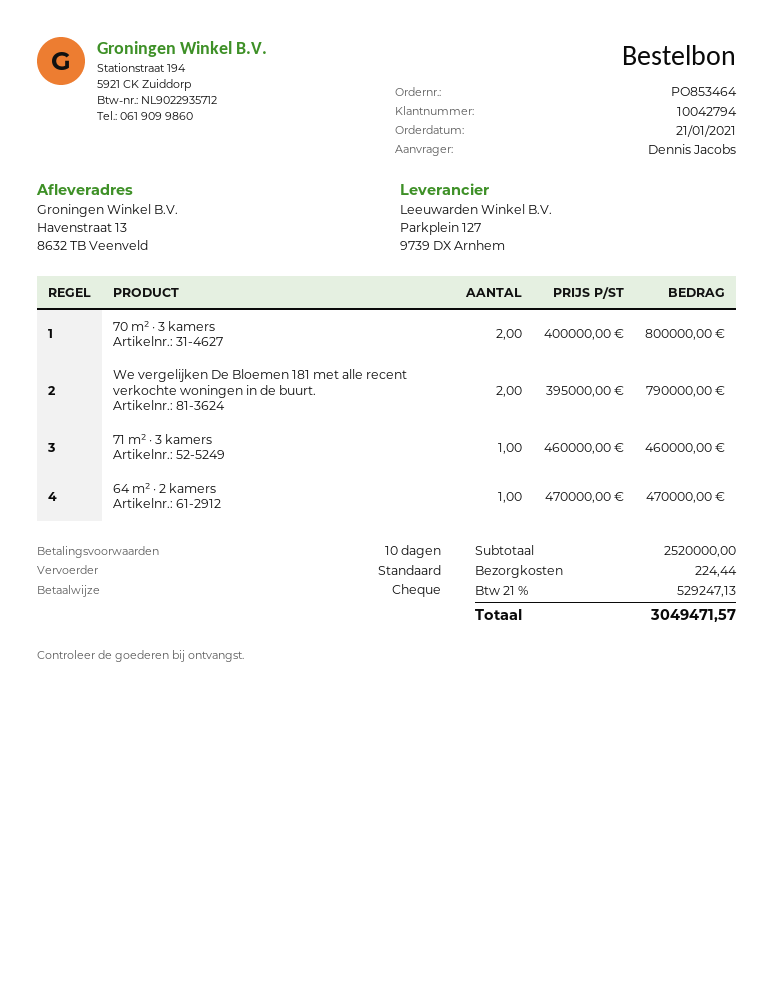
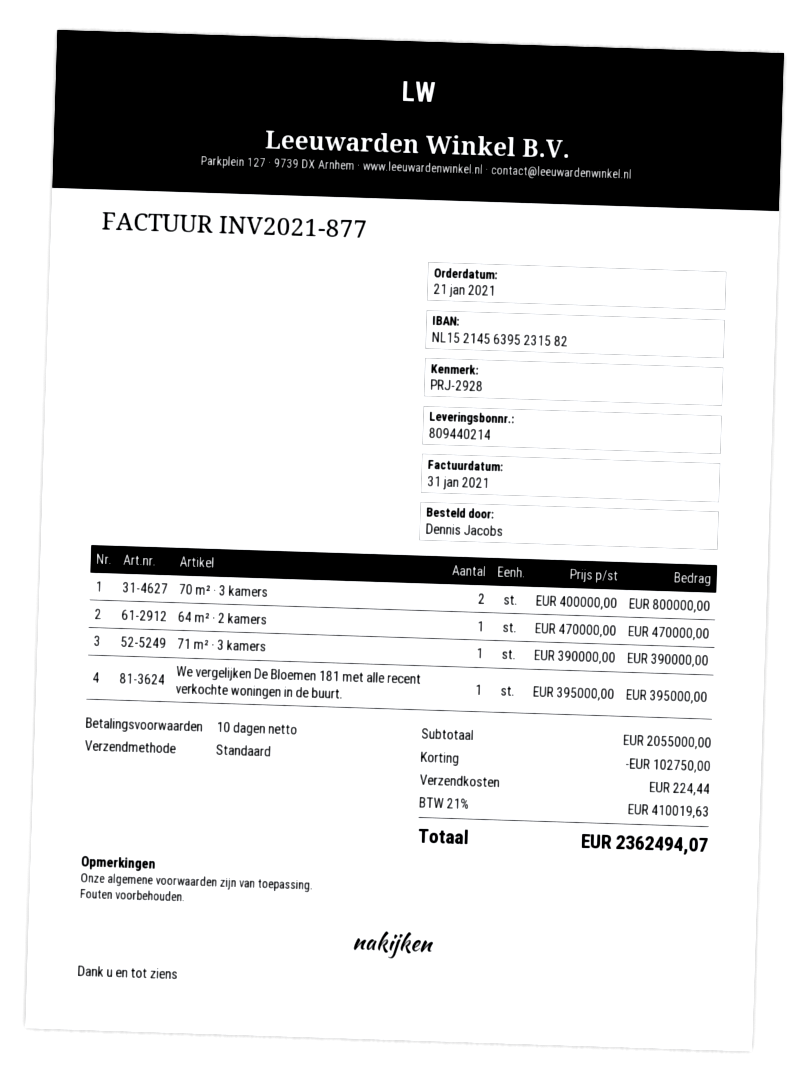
We vergelijken De Bloemen 181 met alle recent verkochte woningen in de buurt.: 2 x 395000.00 = 790000.00 -> 1 x 395000.00 = 395000.00
71 m² · 3 kamers: 1 x 460000.00 = 460000.00 -> 1 x 390000.00 = 390000.00
subtotal: 2520000.00 -> 2055000.00
discount: none -> 102750.00
tax: 21% = 529247.13 -> 21% = 410019.63
total: 3049471.57 -> 2362494.07

